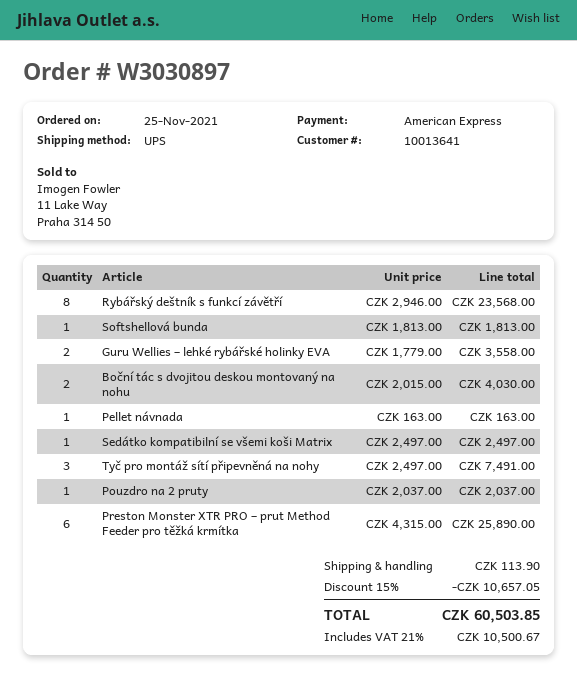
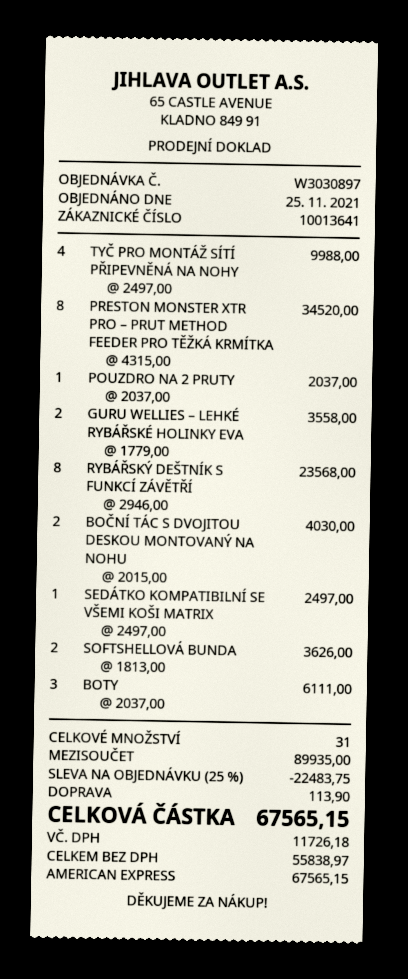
Softshellová bunda: 1 x 1813.00 = 1813.00 -> 2 x 1813.00 = 3626.00
Pellet návnada: 1 x 163.00 = 163.00 -> none
Tyč pro montáž sítí připevněná na nohy: 3 x 2497.00 = 7491.00 -> 4 x 2497.00 = 9988.00
Preston Monster XTR PRO – prut Method Feeder pro těžká krmítka: 6 x 4315.00 = 25890.00 -> 8 x 4315.00 = 34520.00
BOTY: none -> 3 x 2037.00 = 6111.00
discount: 15% = 10657.05 -> 25% = 22483.75
tax: 10500.67 -> 11726.18
total: 60503.85 -> 67565.15

